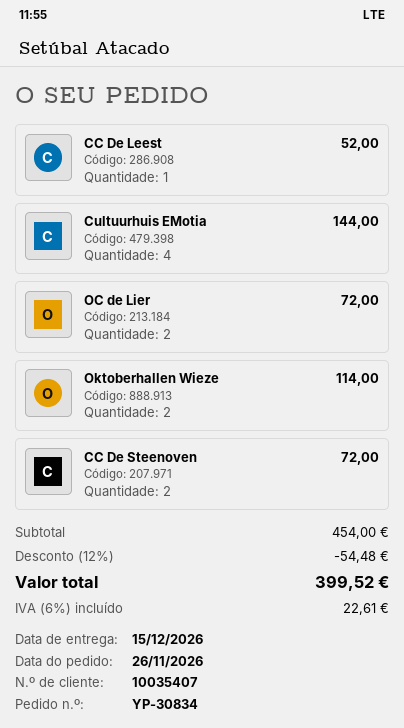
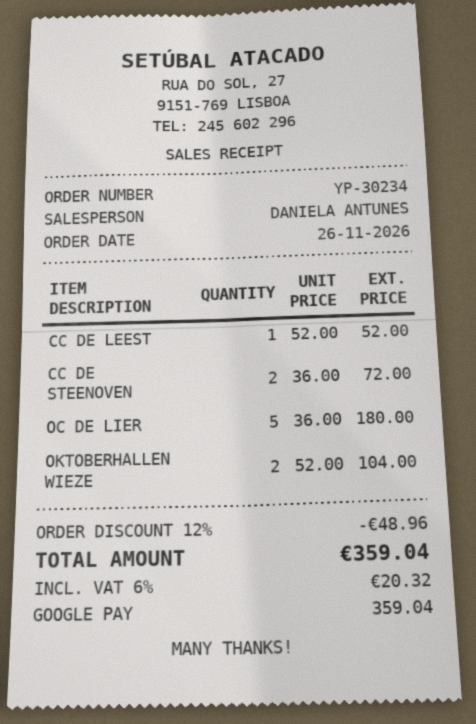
order number: YP-30834 -> YP-30234
Cultuurhuis EMotia: 4 for 144.00 -> none
OC de Lier: 2 for 72.00 -> 5 for 180.00
Oktoberhallen Wieze: 2 for 114.00 -> 2 for 104.00
discount: 12% = 54.48 -> 12% = 48.96
tax: 6% = 22.61 -> 6% = 20.32
total: 399.52 -> 359.04

